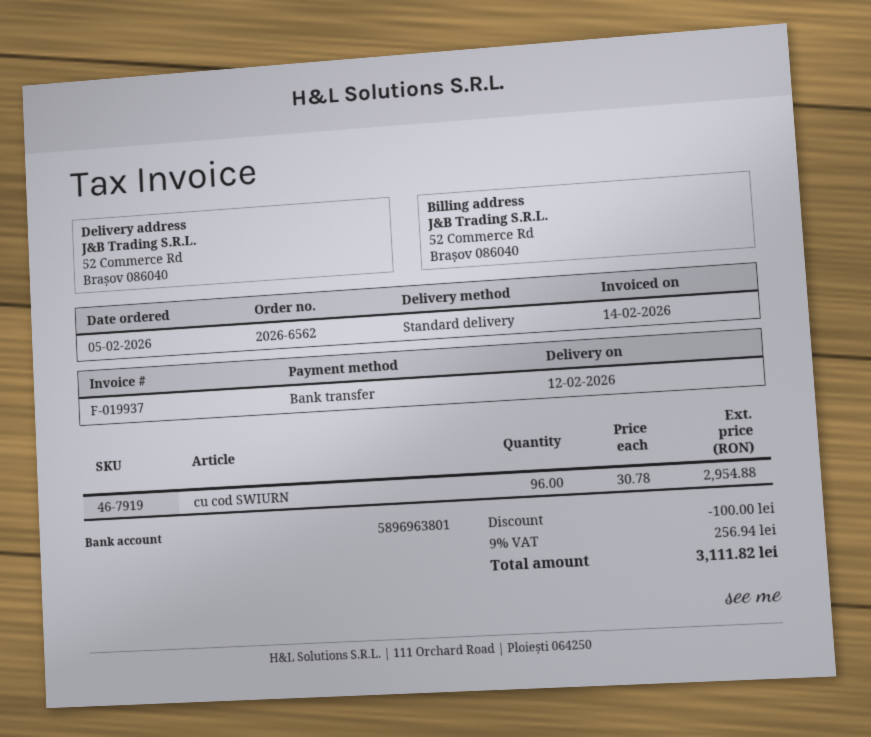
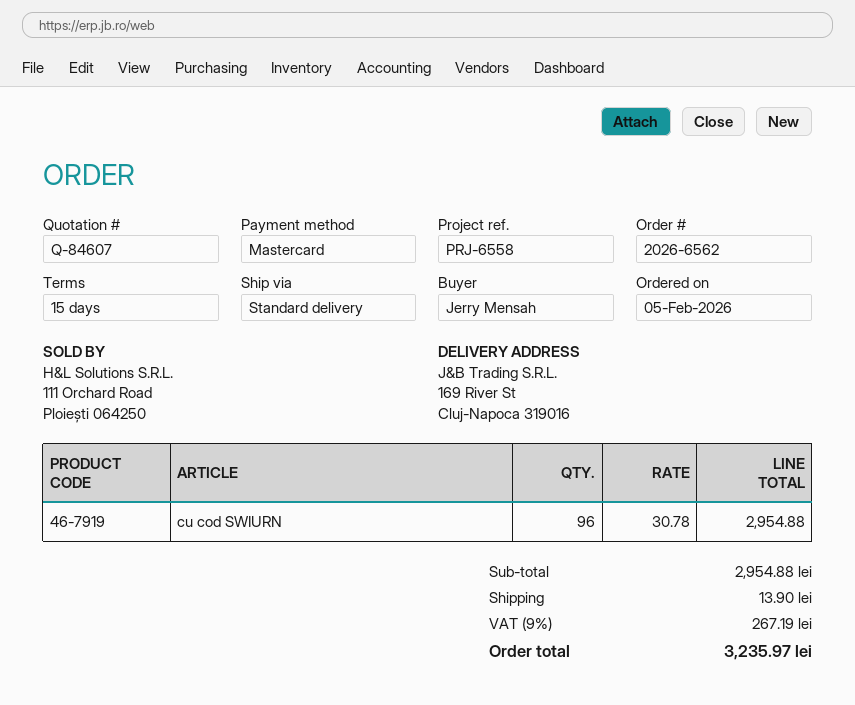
payment method: bank transfer -> Mastercard
ship to: 52 Commerce Rd, Brașov 086040 -> 169 River St, Cluj-Napoca 319016
discount: 100.00 -> none
shipping: none -> 13.90
tax: 9% = 256.94 -> 9% = 267.19
total: 3111.82 -> 3235.97

